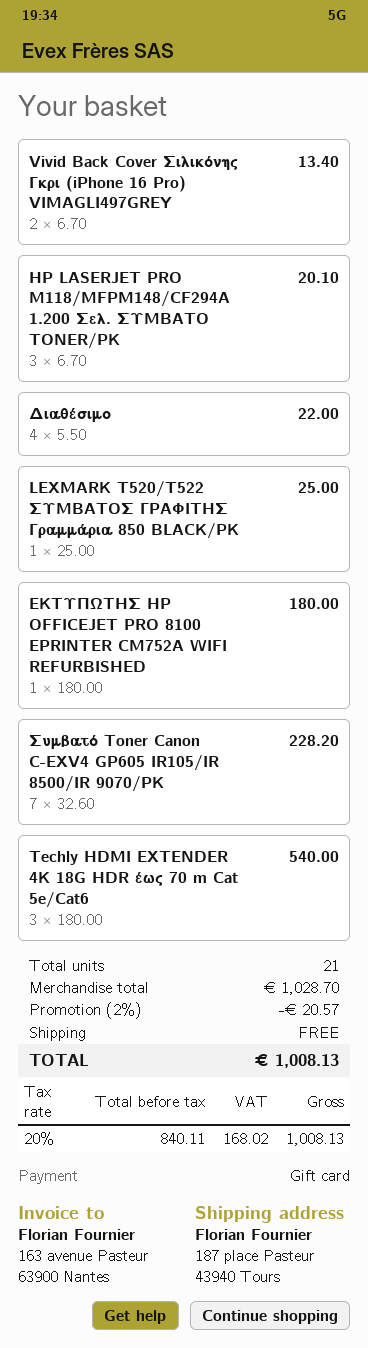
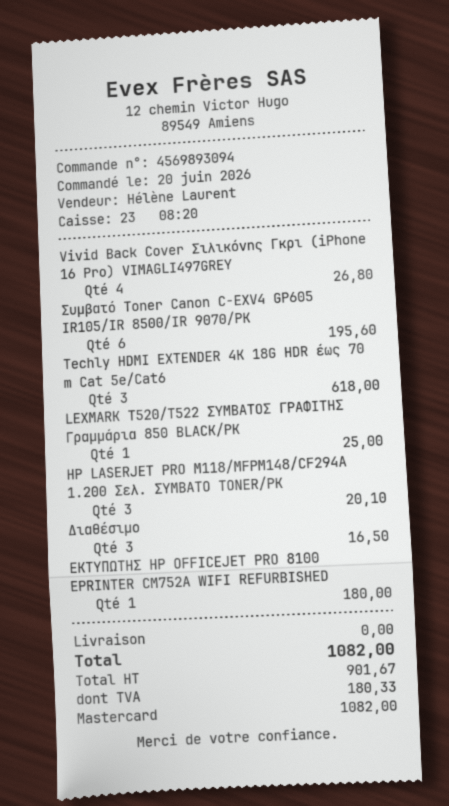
payment method: gift card -> Mastercard
Vivid Back Cover Σιλικόνης Γκρι (iPhone 16 Pro) VIMAGLI497GREY: 2 for 13.40 -> 4 for 26.80
Διαθέσιμο: 4 for 22.00 -> 3 for 16.50
Συμβατό Toner Canon C-EXV4 GP605 IR105/IR 8500/IR 9070/PK: 7 for 228.20 -> 6 for 195.60
Techly HDMI EXTENDER 4K 18G HDR έως 70 m Cat 5e/Cat6: 3 for 540.00 -> 3 for 618.00
discount: 2% = 20.57 -> none
net: 840.11 -> 901.67
tax: 168.02 -> 180.33
total: 1008.13 -> 1082.00

